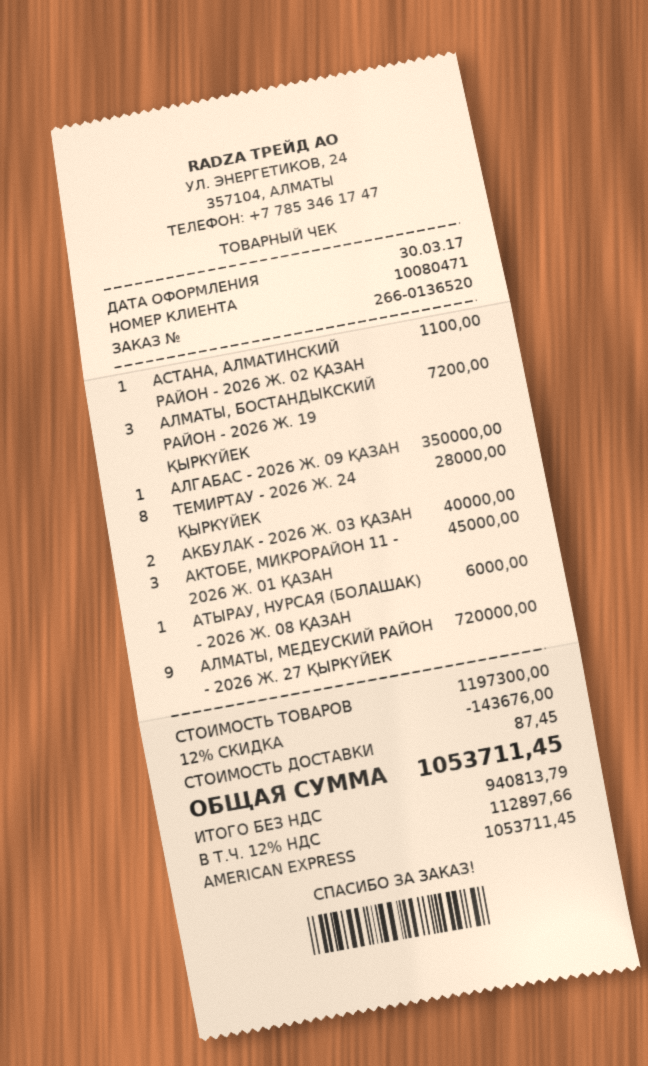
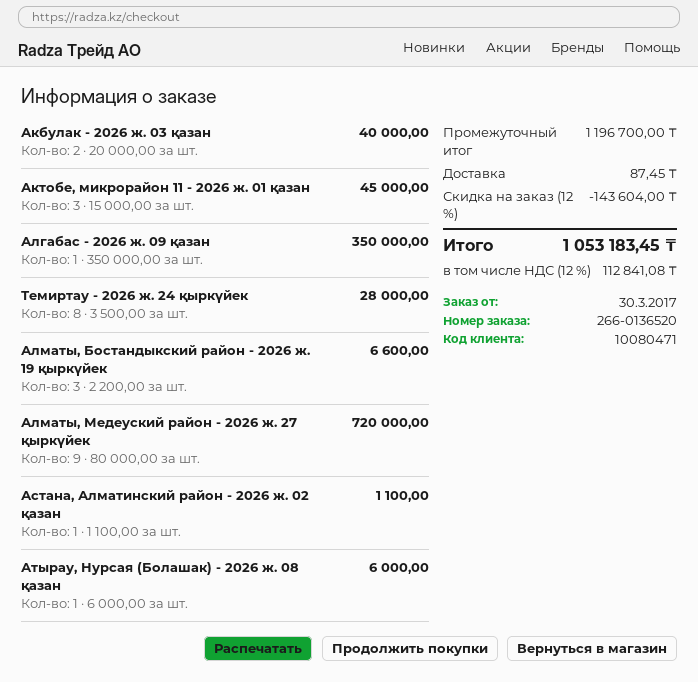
АЛМАТЫ, БОСТАНДЫКСКИЙ РАЙОН - 2026 Ж. 19 ҚЫРКҮЙЕК: 3 for 7200.00 -> 3 for 6600.00
subtotal: 1197300.00 -> 1196700.00
discount: 12% = 143676.00 -> 12% = 143604.00
tax: 12% = 112897.66 -> 12% = 112841.08
total: 1053711.45 -> 1053183.45

